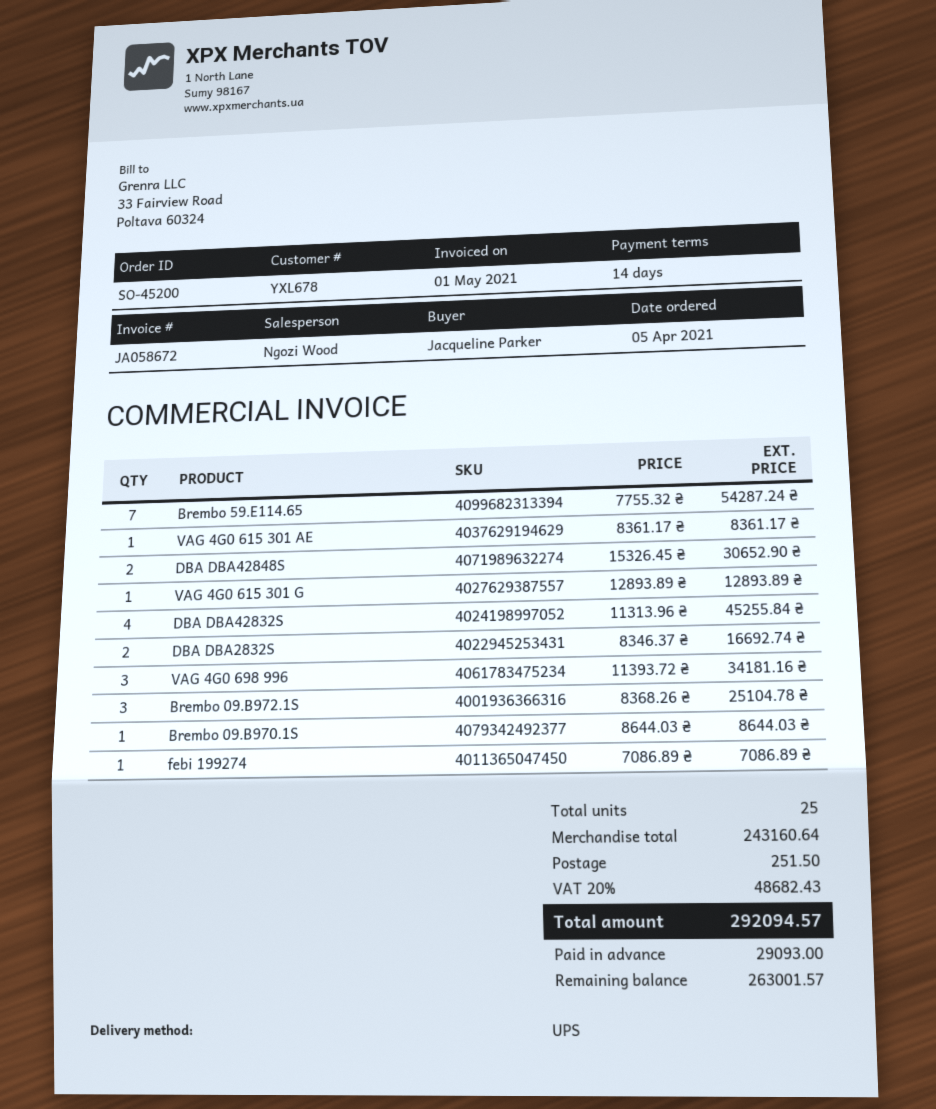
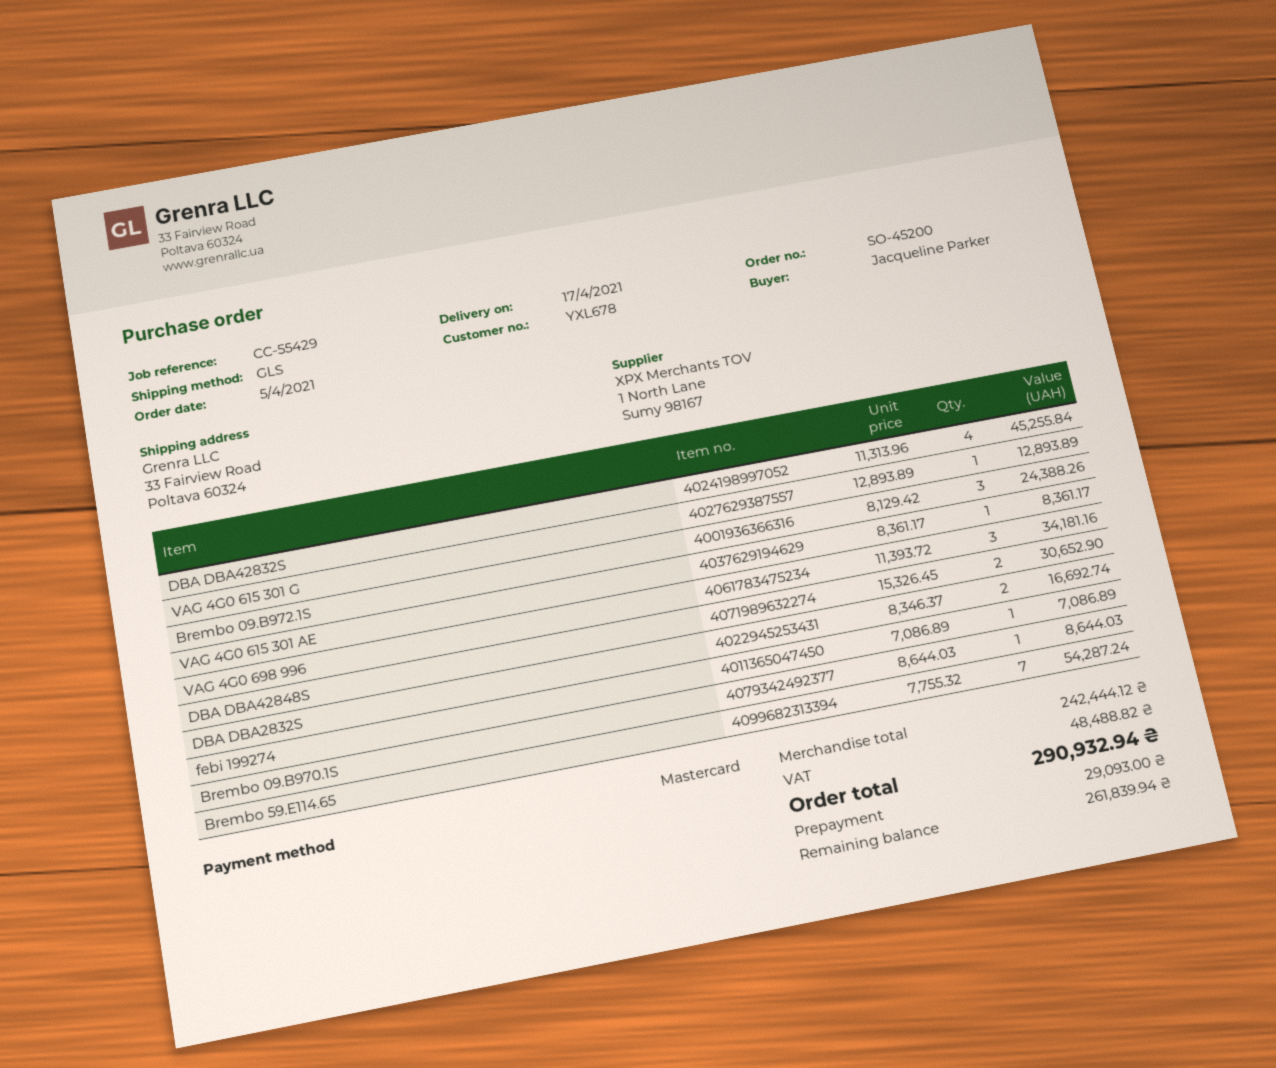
shipping method: UPS -> GLS
Brembo 09.B972.1S: 3 x 8368.26 = 25104.78 -> 3 x 8129.42 = 24388.26
subtotal: 243160.64 -> 242444.12
shipping: 251.50 -> none
tax: 48682.43 -> 48488.82
total: 292094.57 -> 290932.94
balance: 263001.57 -> 261839.94

